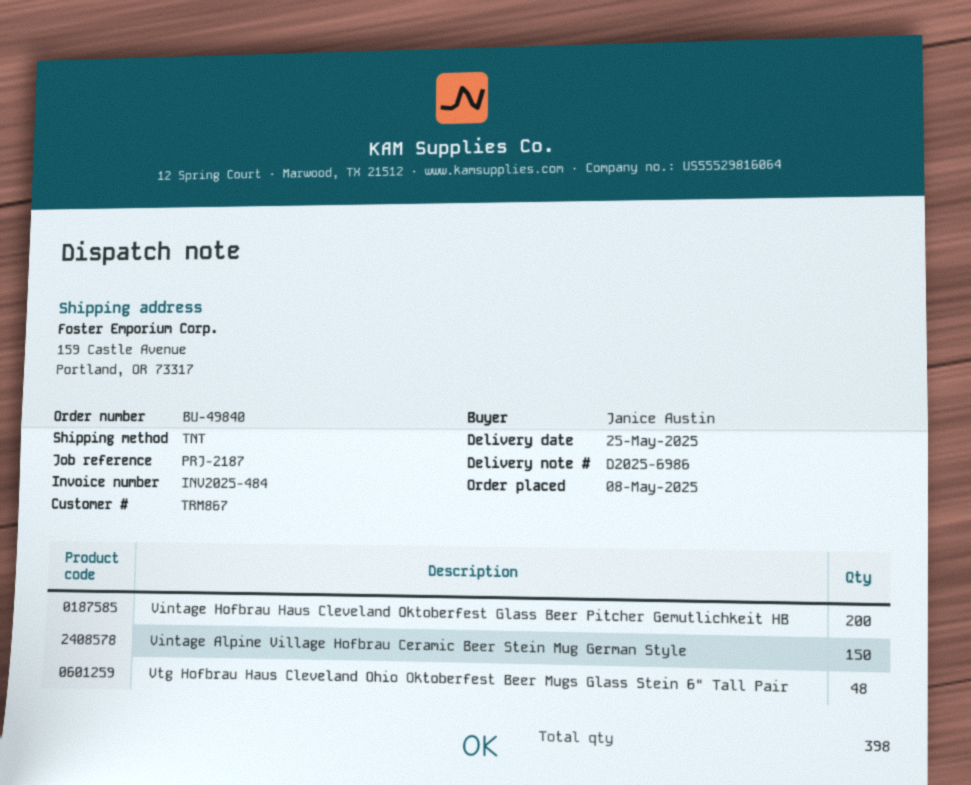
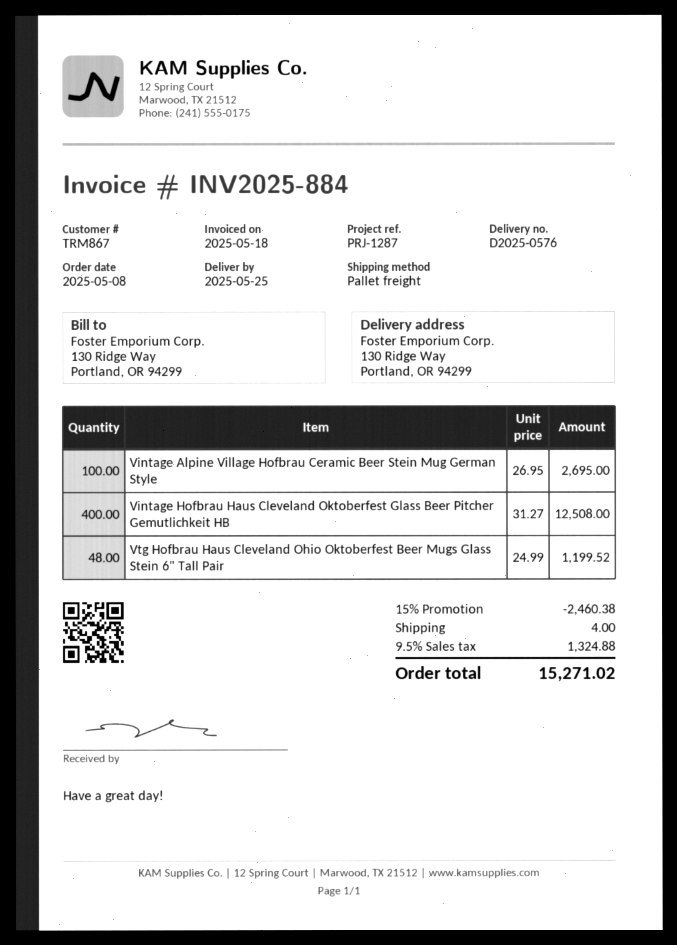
delivery note number: D2025-6986 -> D2025-0576
invoice number: INV2025-484 -> INV2025-884
reference: PRJ-2187 -> PRJ-1287
shipping method: TNT -> pallet freight
ship to: 159 Castle Avenue, Portland, OR 73317 -> 130 Ridge Way, Portland, OR 94299
Vintage Hofbrau Haus Cleveland Oktoberfest Glass Beer Pitcher Gemutlichkeit HB: 200 -> 400
Vintage Alpine Village Hofbrau Ceramic Beer Stein Mug German Style: 150 -> 100

